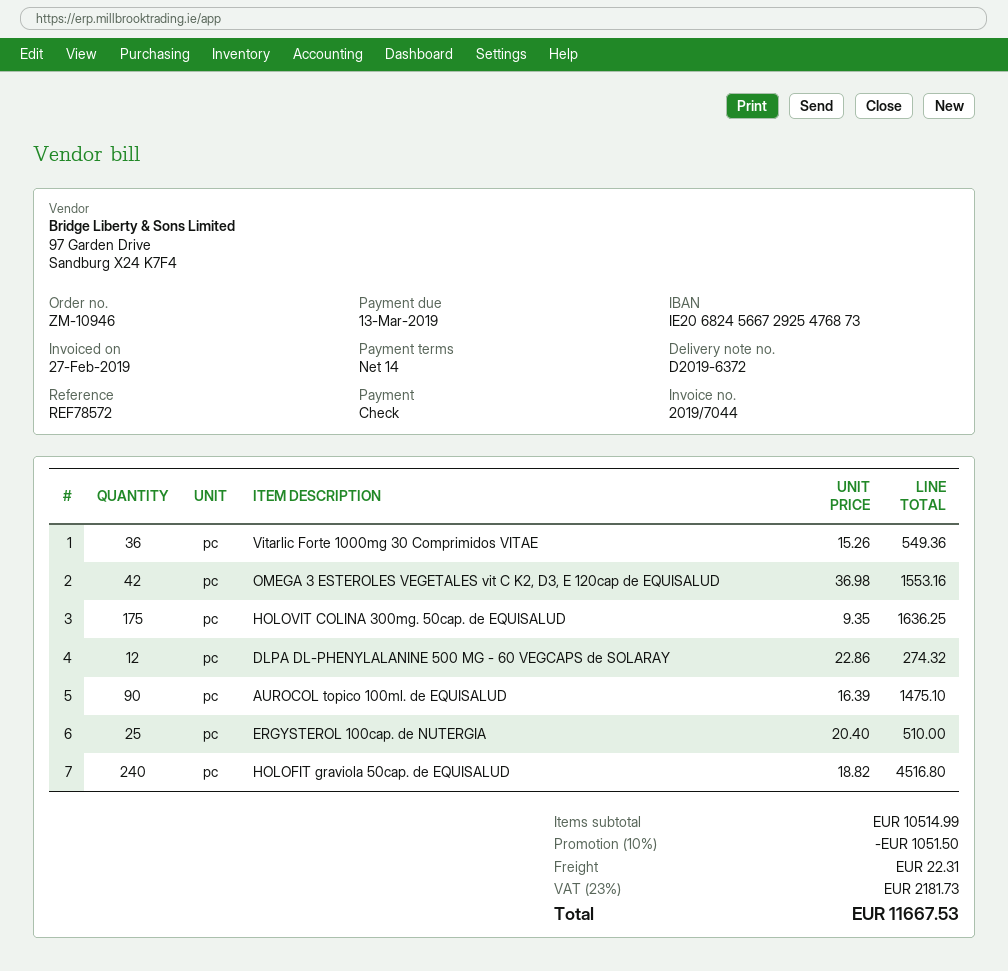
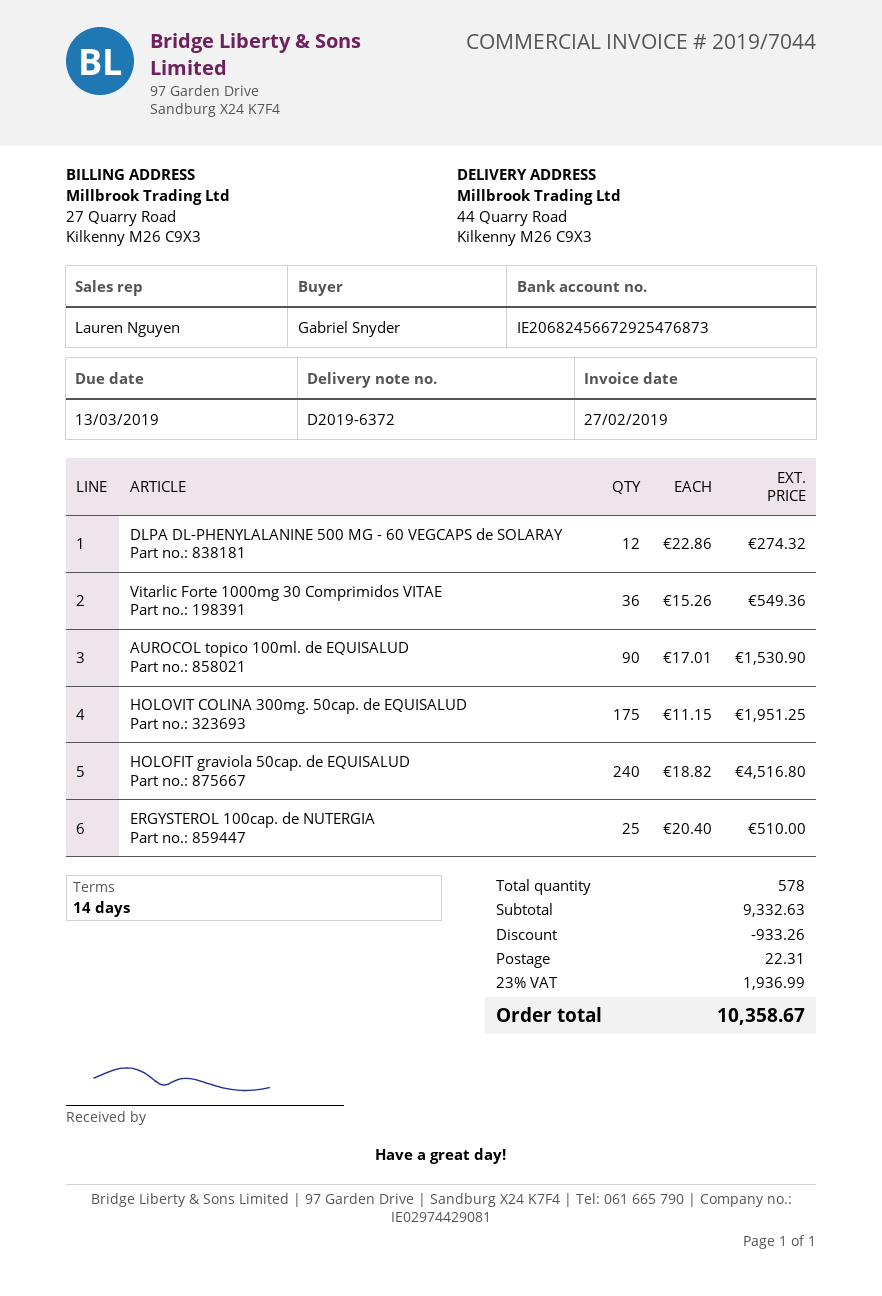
OMEGA 3 ESTEROLES VEGETALES vit C K2, D3, E 120cap de EQUISALUD: 42 x 36.98 = 1553.16 -> none
HOLOVIT COLINA 300mg. 50cap. de EQUISALUD: 175 x 9.35 = 1636.25 -> 175 x 11.15 = 1951.25
AUROCOL topico 100ml. de EQUISALUD: 90 x 16.39 = 1475.10 -> 90 x 17.01 = 1530.90
subtotal: 10514.99 -> 9332.63
discount: 1051.50 -> 933.26
tax: 23% = 2181.73 -> 23% = 1936.99
total: 11667.53 -> 10358.67

